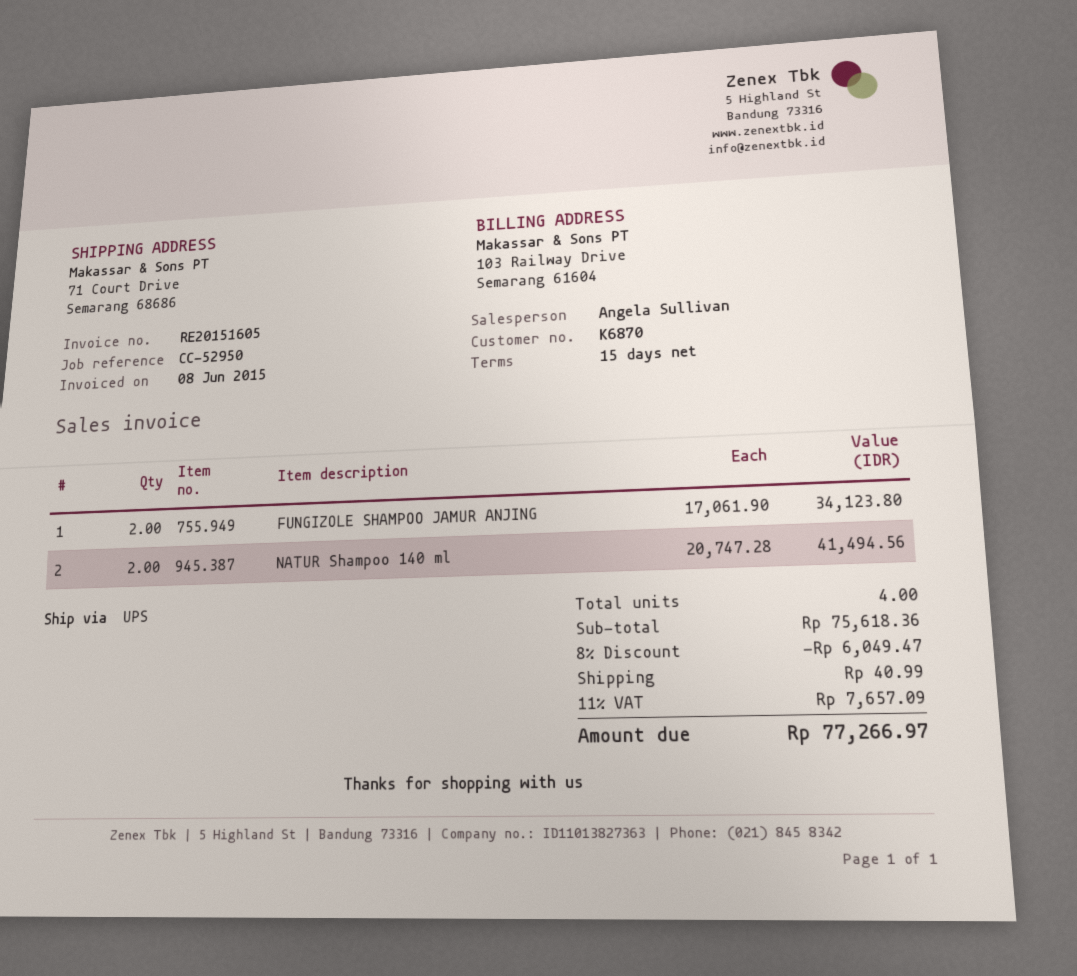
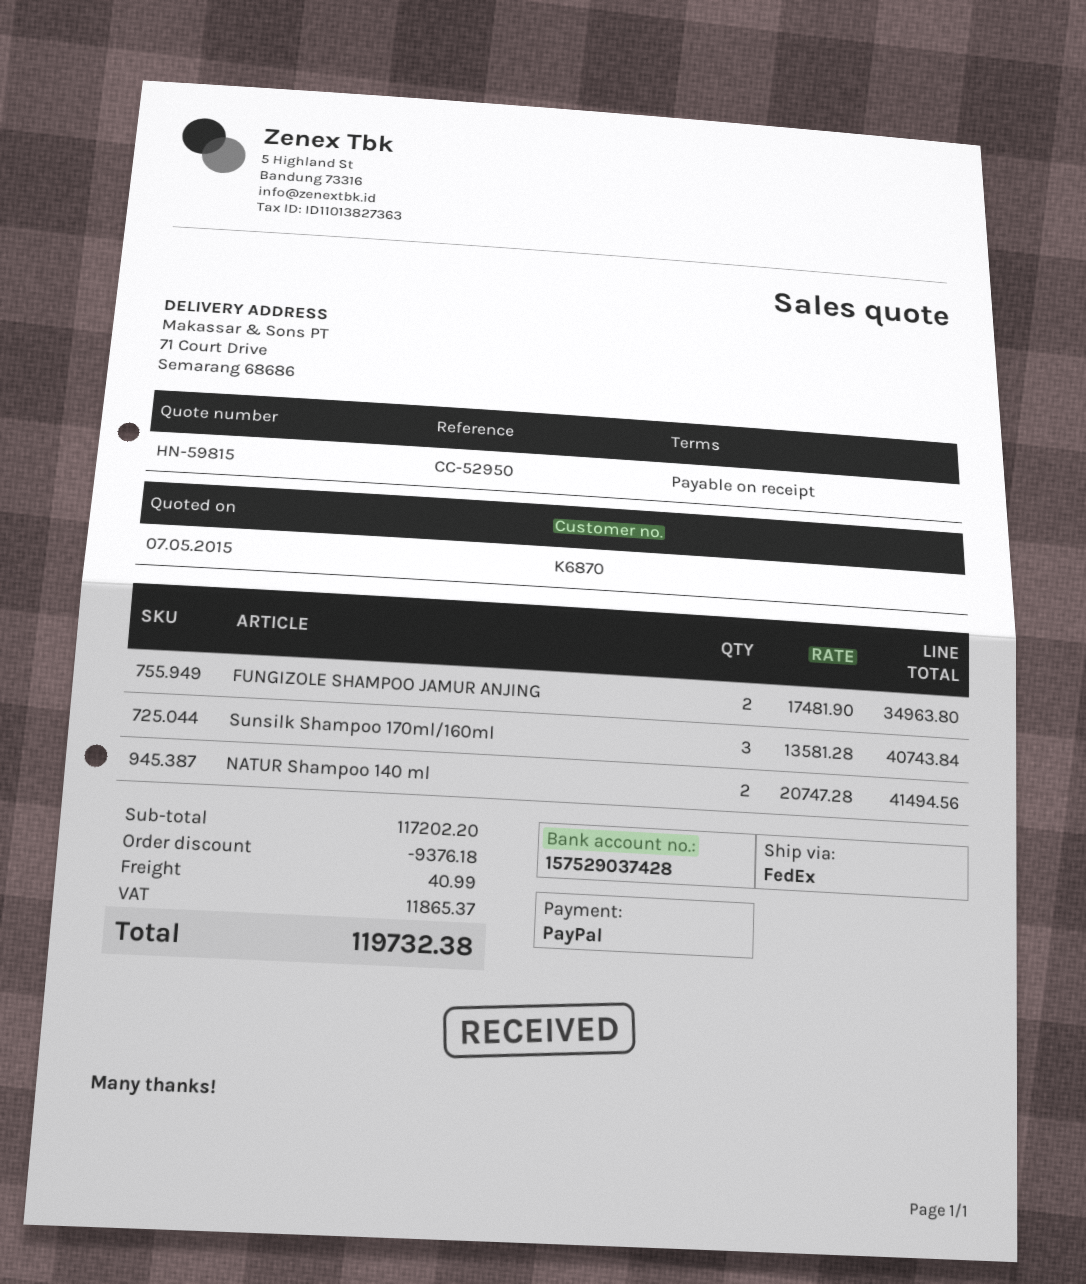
payment terms: 15 days -> on receipt
shipping method: UPS -> FedEx
FUNGIZOLE SHAMPOO JAMUR ANJING: 2 x 17061.90 = 34123.80 -> 2 x 17481.90 = 34963.80
Sunsilk Shampoo 170ml/160ml: none -> 3 x 13581.28 = 40743.84
subtotal: 75618.36 -> 117202.20
discount: 6049.47 -> 9376.18
tax: 7657.09 -> 11865.37
total: 77266.97 -> 119732.38

